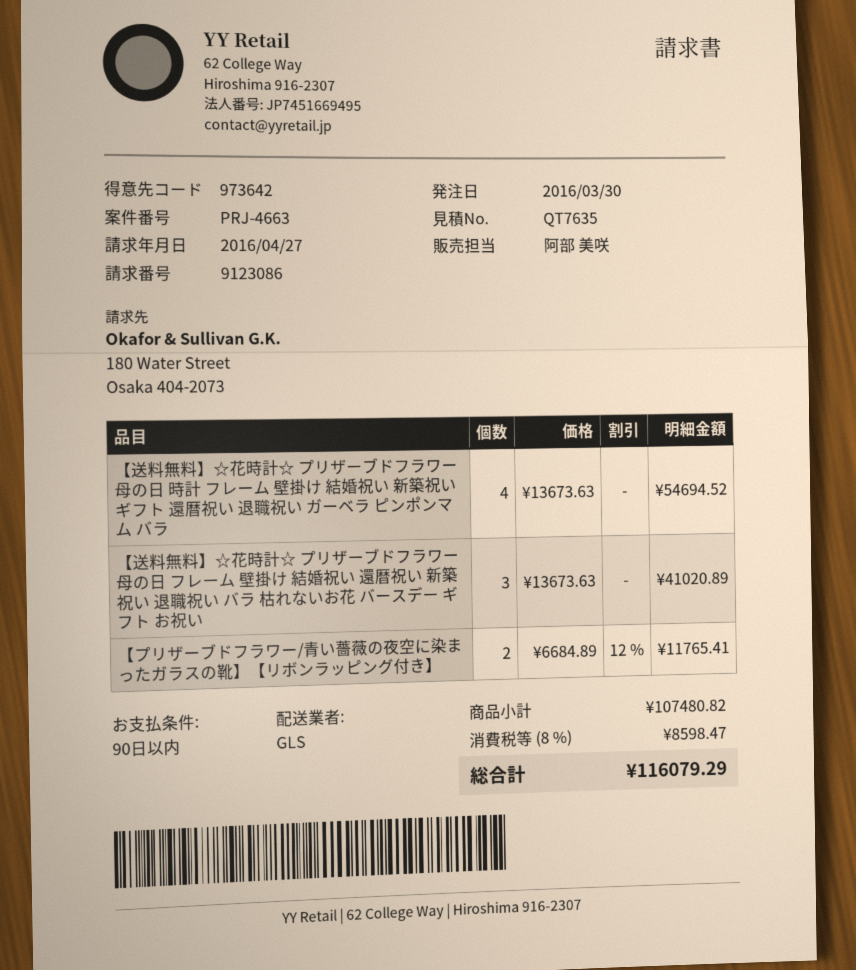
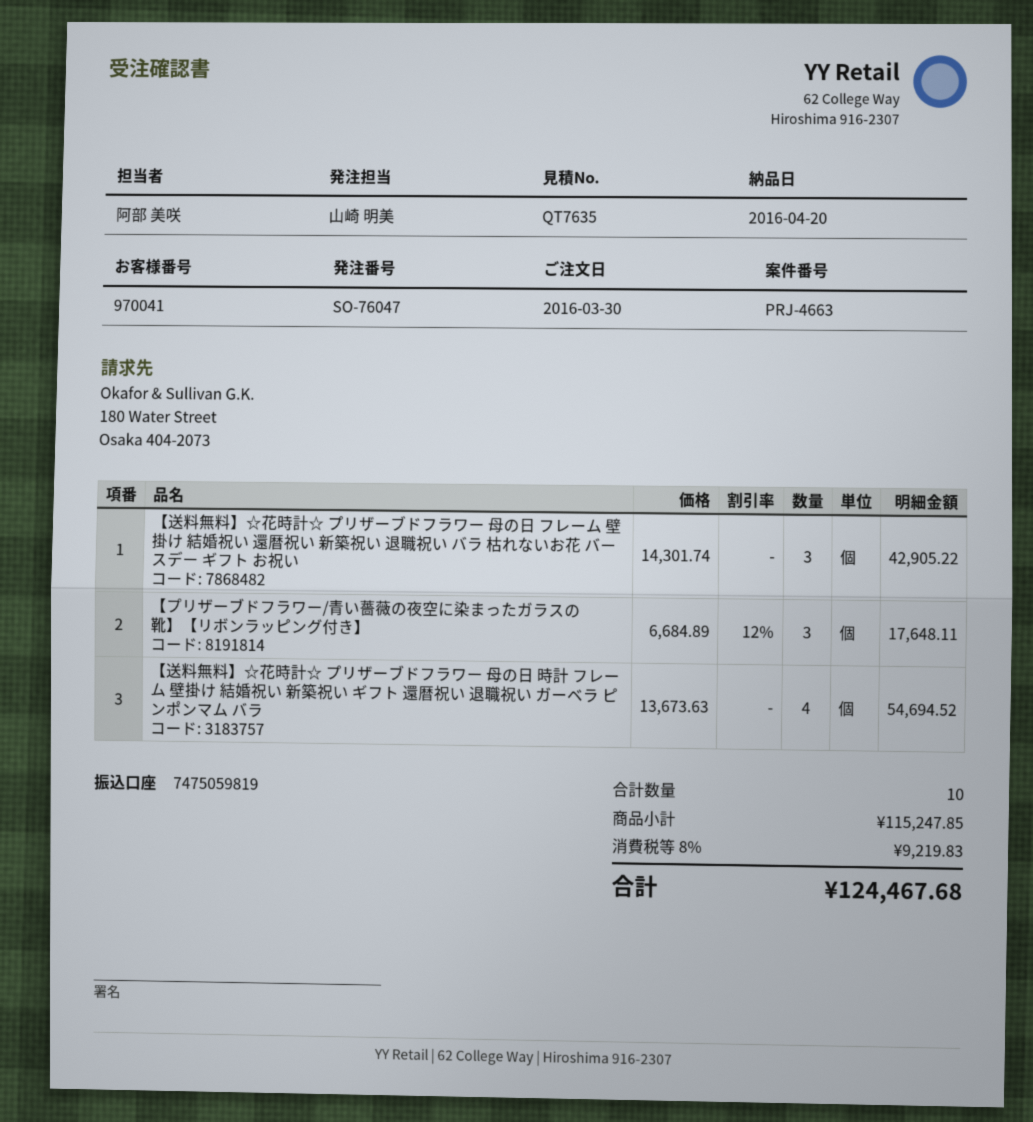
customer number: 973642 -> 970041
【送料無料】☆花時計☆ プリザーブドフラワー 母の日 フレーム 壁掛け 結婚祝い 還暦祝い 新築祝い 退職祝い バラ 枯れないお花 バースデー ギフト お祝い: 3 x 13673.63 = 41020.89 -> 3 x 14301.74 = 42905.22
【プリザーブドフラワー/青い薔薇の夜空に染まったガラスの靴】【リボンラッピング付き】: 2 x 6684.89 - 12% = 11765.41 -> 3 x 6684.89 - 12% = 17648.11
subtotal: 107480.82 -> 115247.85
tax: 8% = 8598.47 -> 8% = 9219.83
total: 116079.29 -> 124467.68

